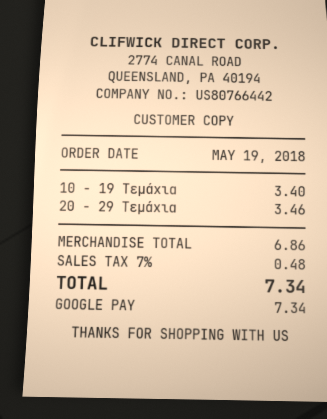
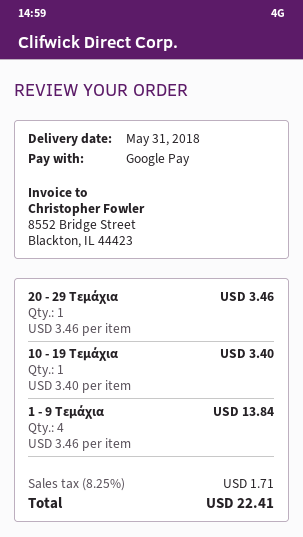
1 - 9 Τεμάχια: none -> 4 for 13.84
tax: 7% = 0.48 -> 8.25% = 1.71
total: 7.34 -> 22.41

